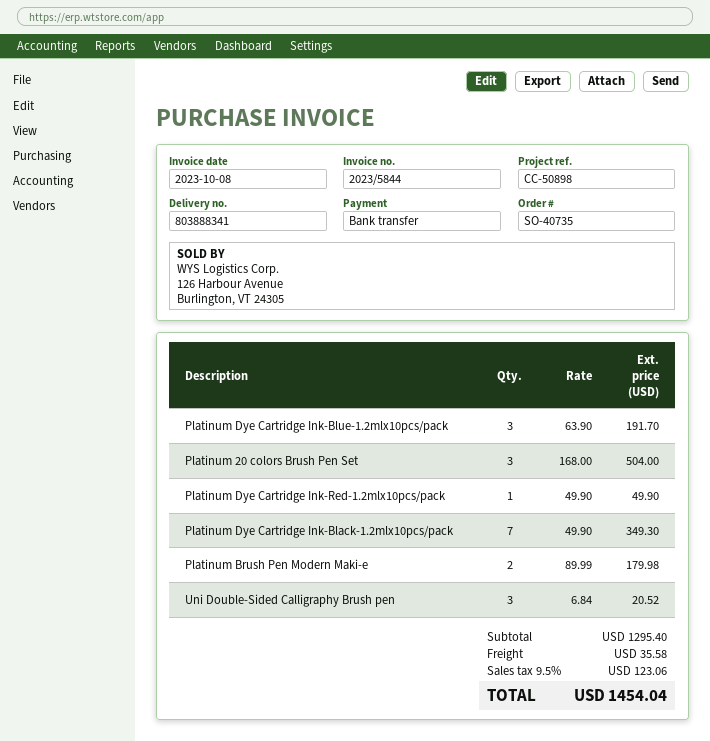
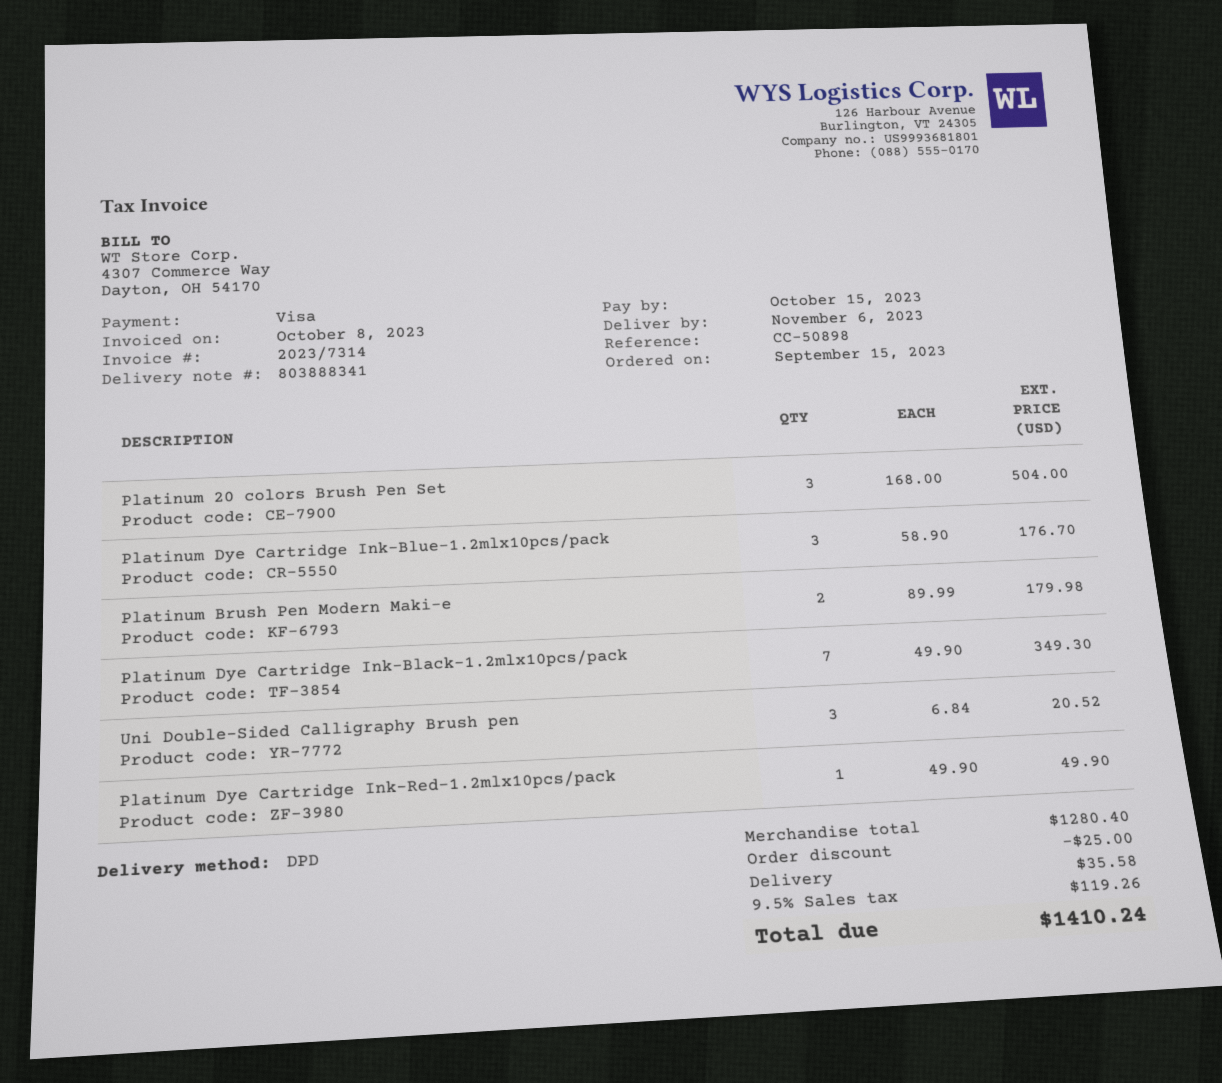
invoice number: 2023/5844 -> 2023/7314
payment method: bank transfer -> Visa
Platinum Dye Cartridge Ink-Blue-1.2mlx10pcs/pack: 3 x 63.90 = 191.70 -> 3 x 58.90 = 176.70
subtotal: 1295.40 -> 1280.40
discount: none -> 25.00
tax: 9.5% = 123.06 -> 9.5% = 119.26
total: 1454.04 -> 1410.24

